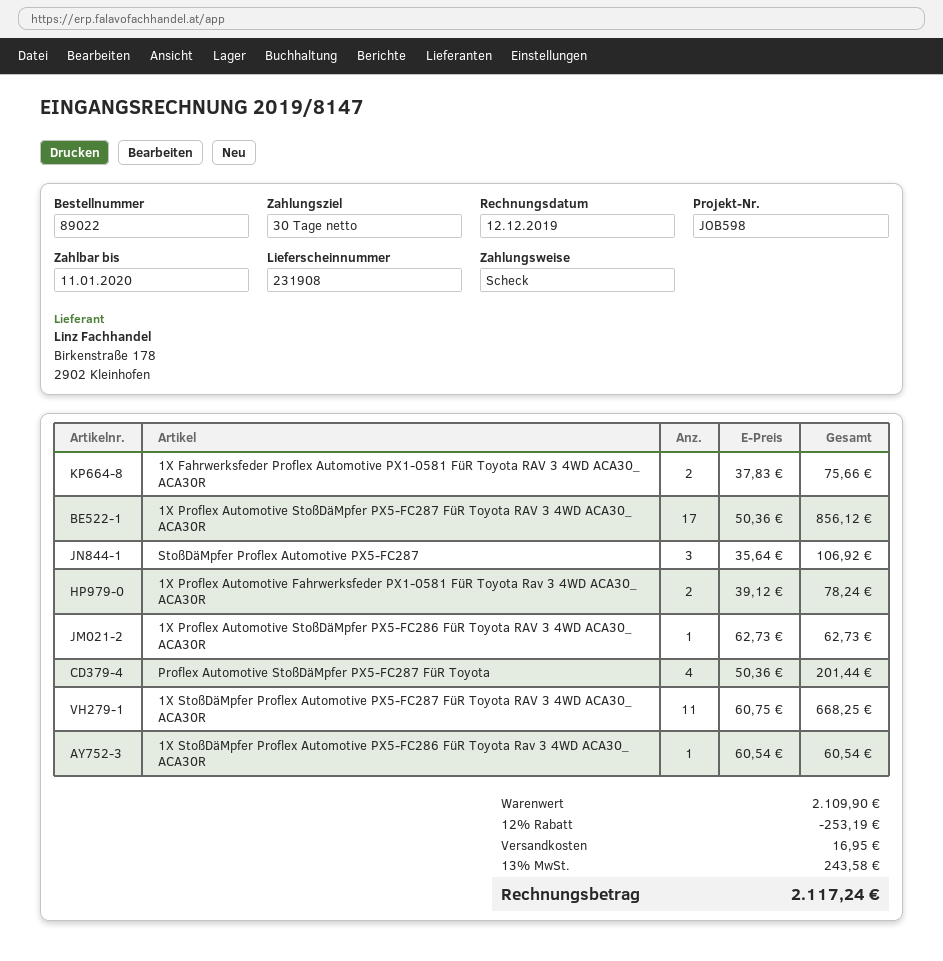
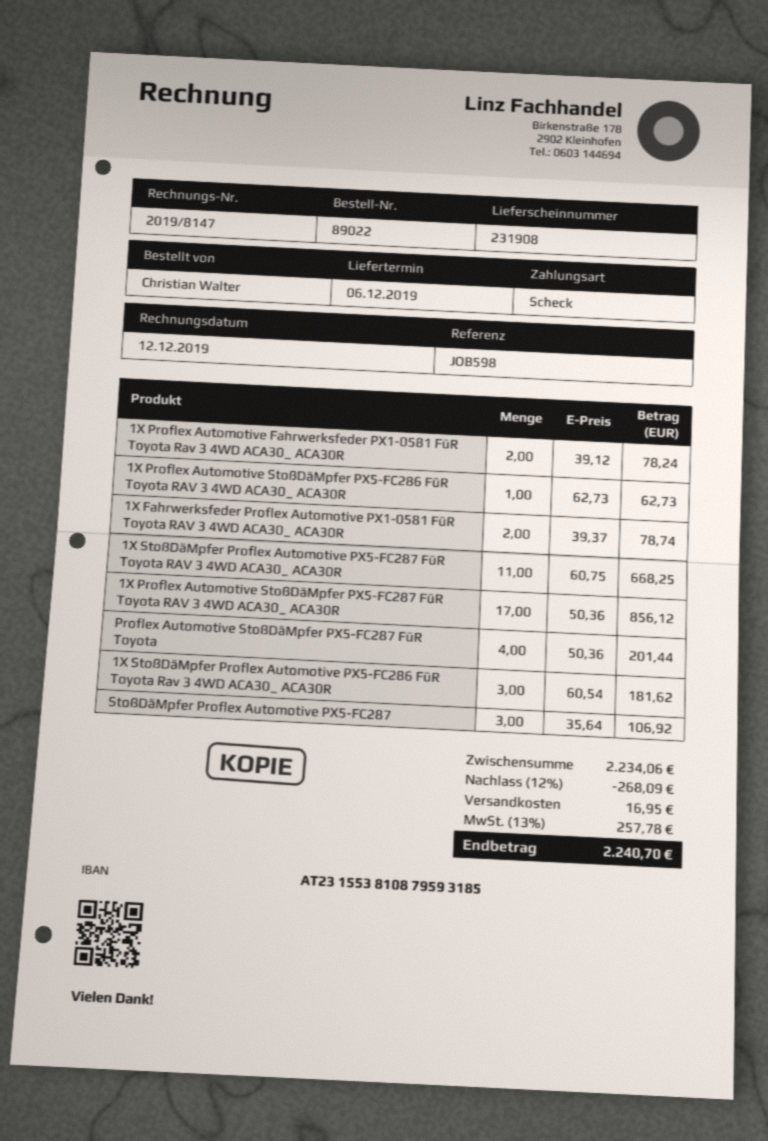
1X Fahrwerksfeder Proflex Automotive PX1-0581 FüR Toyota RAV 3 4WD ACA30_ ACA30R: 2 x 37.83 = 75.66 -> 2 x 39.37 = 78.74
1X StoßDäMpfer Proflex Automotive PX5-FC286 FüR Toyota Rav 3 4WD ACA30_ ACA30R: 1 x 60.54 = 60.54 -> 3 x 60.54 = 181.62
subtotal: 2109.90 -> 2234.06
discount: 12% = 253.19 -> 12% = 268.09
tax: 13% = 243.58 -> 13% = 257.78
total: 2117.24 -> 2240.70

